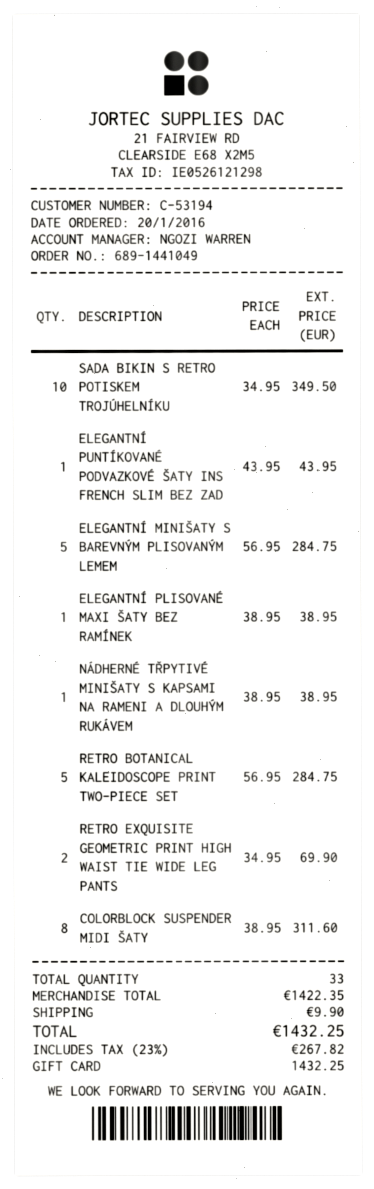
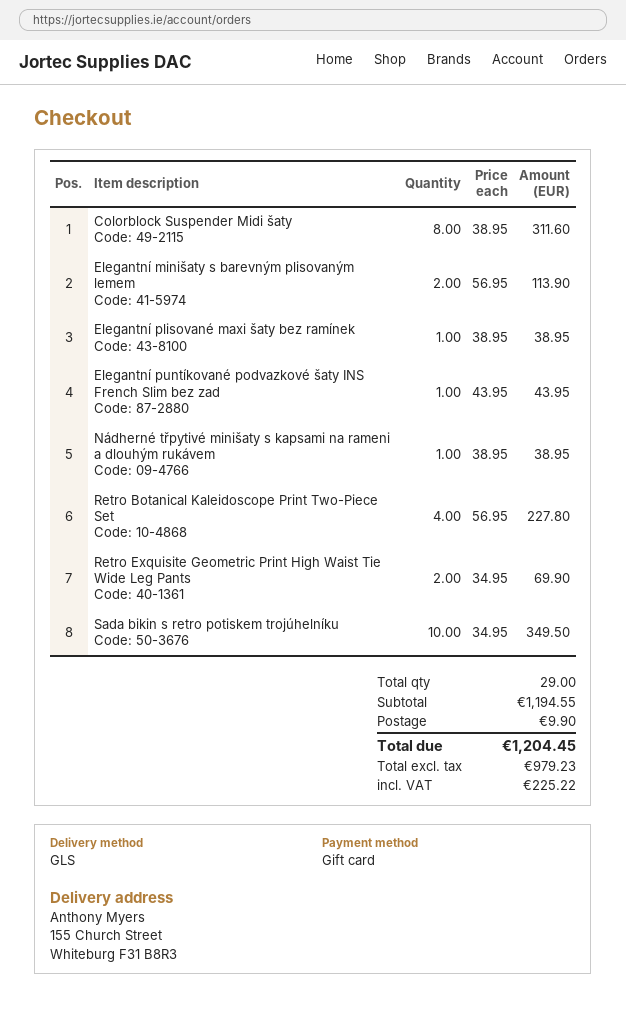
ELEGANTNÍ MINIŠATY S BAREVNÝM PLISOVANÝM LEMEM: 5 x 56.95 = 284.75 -> 2 x 56.95 = 113.90
RETRO BOTANICAL KALEIDOSCOPE PRINT TWO-PIECE SET: 5 x 56.95 = 284.75 -> 4 x 56.95 = 227.80
total quantity: 33 -> 29
subtotal: 1422.35 -> 1194.55
tax: 267.82 -> 225.22
total: 1432.25 -> 1204.45

